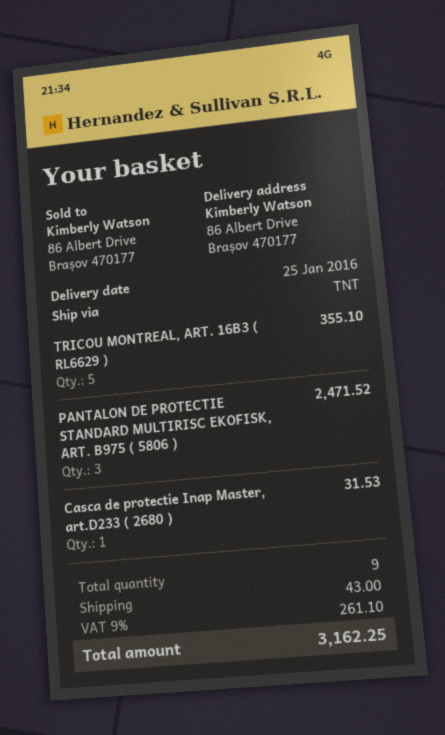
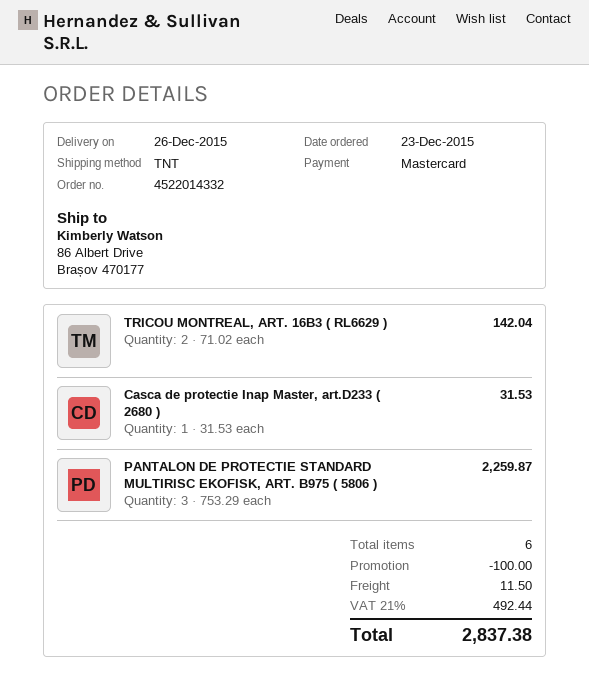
delivery date: 2016-01-25 -> 2015-12-26
TRICOU MONTREAL, ART. 16B3 ( RL6629 ): 5 for 355.10 -> 2 for 142.04
PANTALON DE PROTECTIE STANDARD MULTIRISC EKOFISK, ART. B975 ( 5806 ): 3 for 2471.52 -> 3 for 2259.87
total quantity: 9 -> 6
discount: none -> 100.00
shipping: 43.00 -> 11.50
tax: 9% = 261.10 -> 21% = 492.44
total: 3162.25 -> 2837.38

